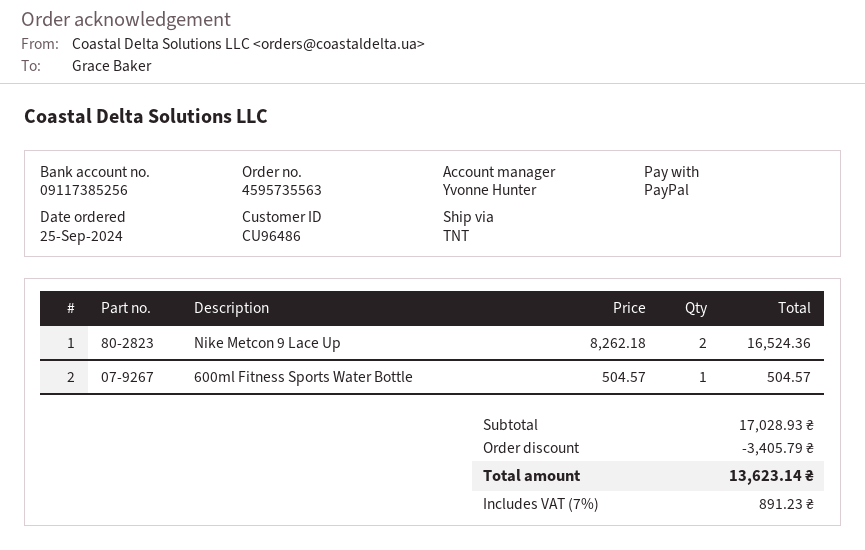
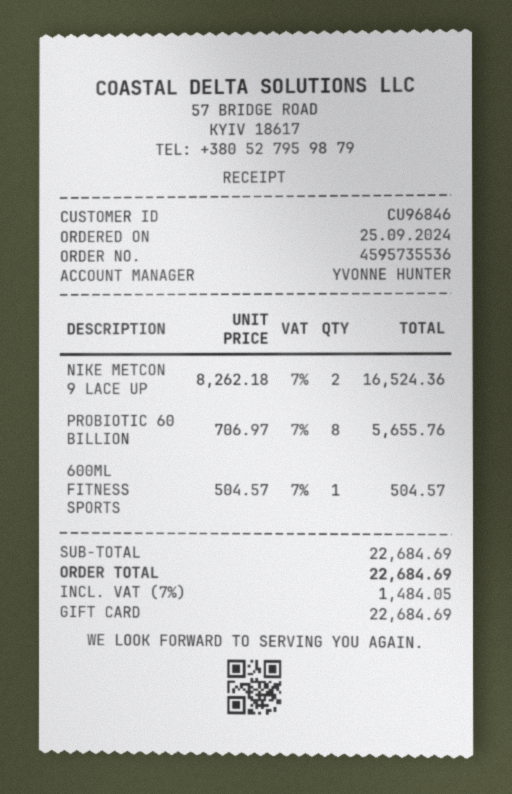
order number: 4595735563 -> 4595735536
customer number: CU96486 -> CU96846
payment method: PayPal -> gift card
PROBIOTIC 60 BILLION: none -> 8 x 706.97 = 5655.76
subtotal: 17028.93 -> 22684.69
discount: 3405.79 -> none
tax: 7% = 891.23 -> 7% = 1484.05
total: 13623.14 -> 22684.69

